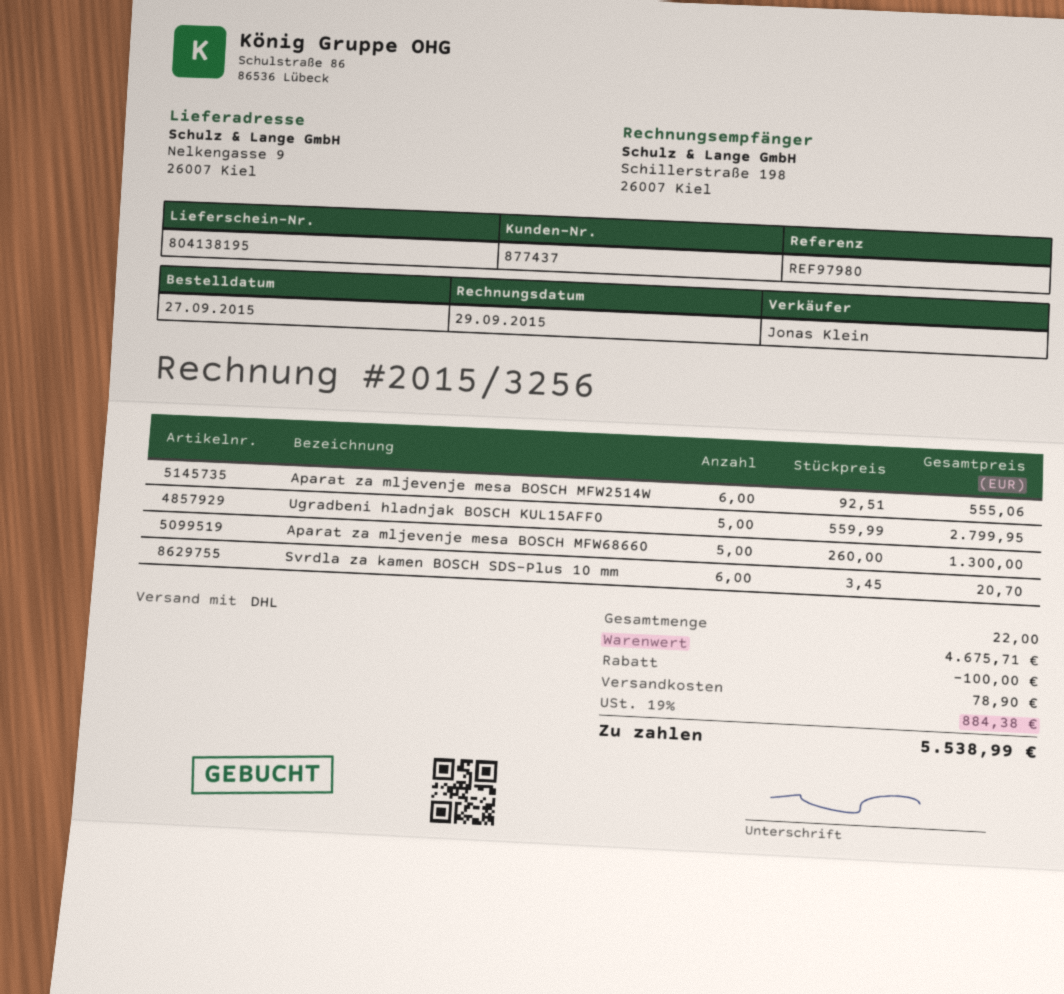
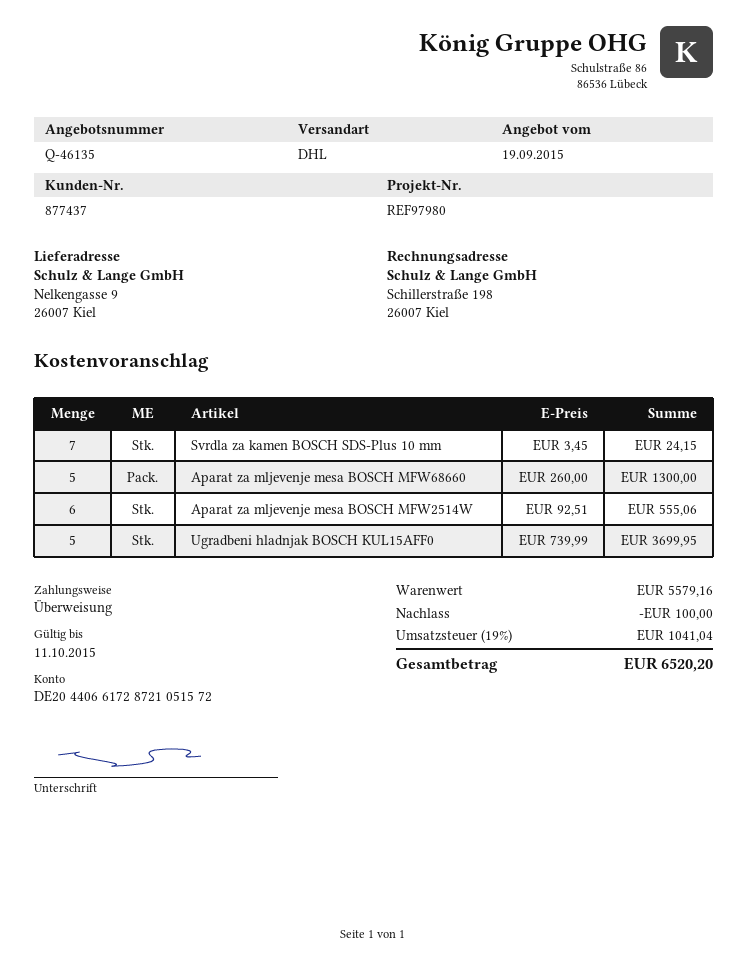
Ugradbeni hladnjak BOSCH KUL15AFF0: 5 x 559.99 = 2799.95 -> 5 x 739.99 = 3699.95
Svrdla za kamen BOSCH SDS-Plus 10 mm: 6 x 3.45 = 20.70 -> 7 x 3.45 = 24.15
subtotal: 4675.71 -> 5579.16
shipping: 78.90 -> none
tax: 19% = 884.38 -> 19% = 1041.04
total: 5538.99 -> 6520.20

